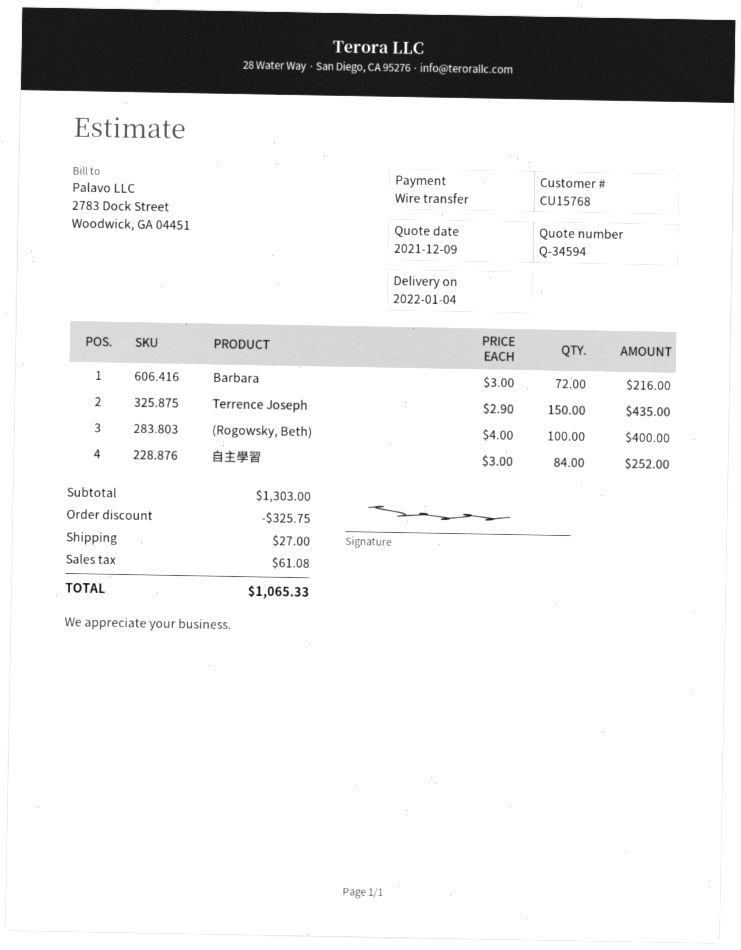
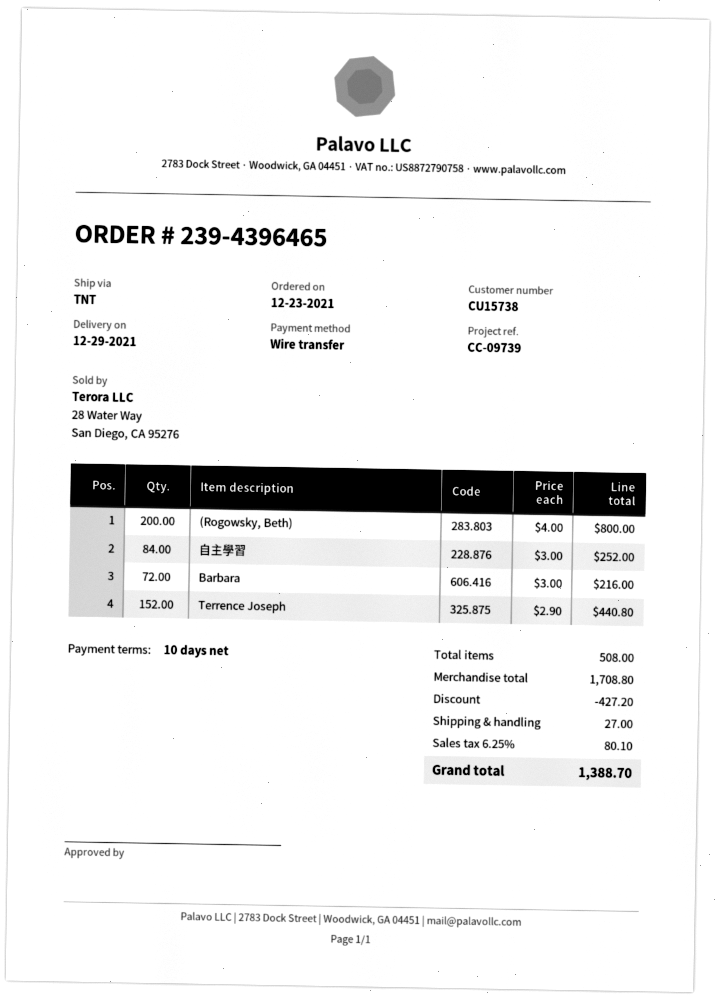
delivery date: 2022-01-04 -> 2021-12-29
customer number: CU15768 -> CU15738
Terrence Joseph: 150 x 2.90 = 435.00 -> 152 x 2.90 = 440.80
(Rogowsky, Beth): 100 x 4.00 = 400.00 -> 200 x 4.00 = 800.00
subtotal: 1303.00 -> 1708.80
discount: 325.75 -> 427.20
tax: 61.08 -> 80.10
total: 1065.33 -> 1388.70

